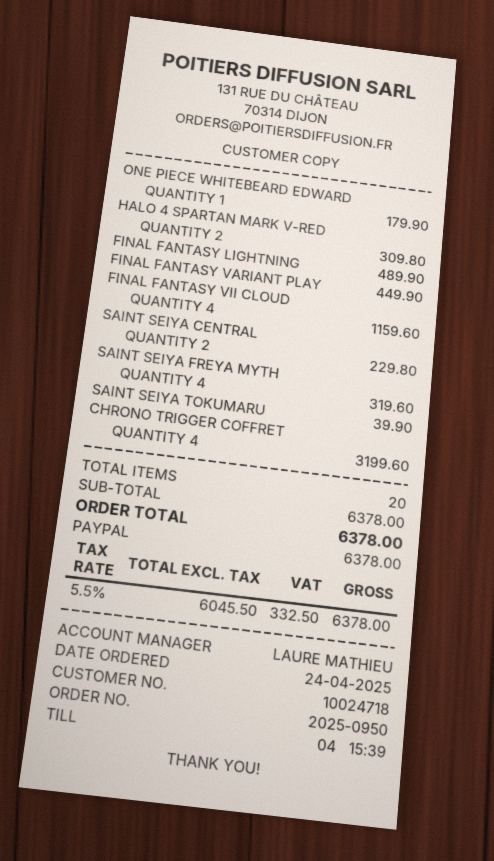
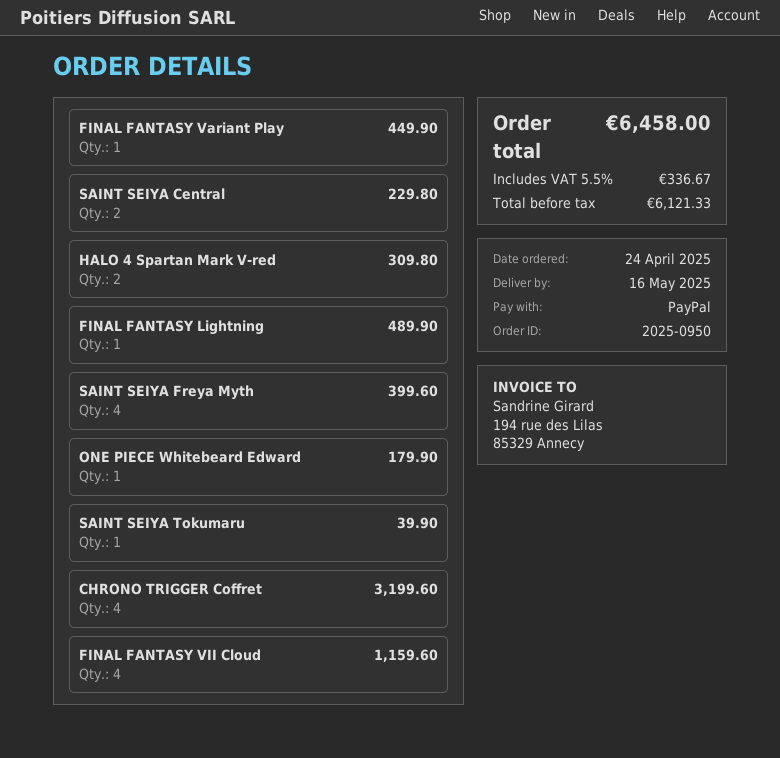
SAINT SEIYA FREYA MYTH: 4 for 319.60 -> 4 for 399.60
net: 6045.50 -> 6121.33
tax: 5.5% = 332.50 -> 5.5% = 336.67
total: 6378.00 -> 6458.00

